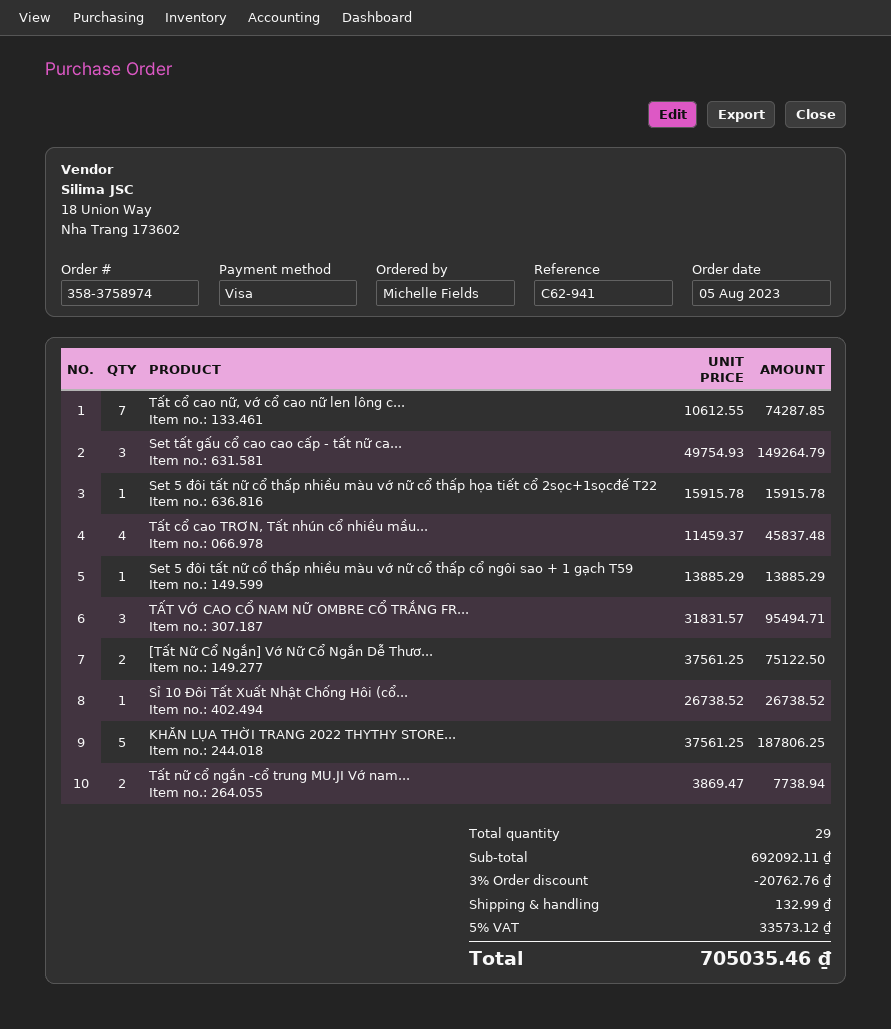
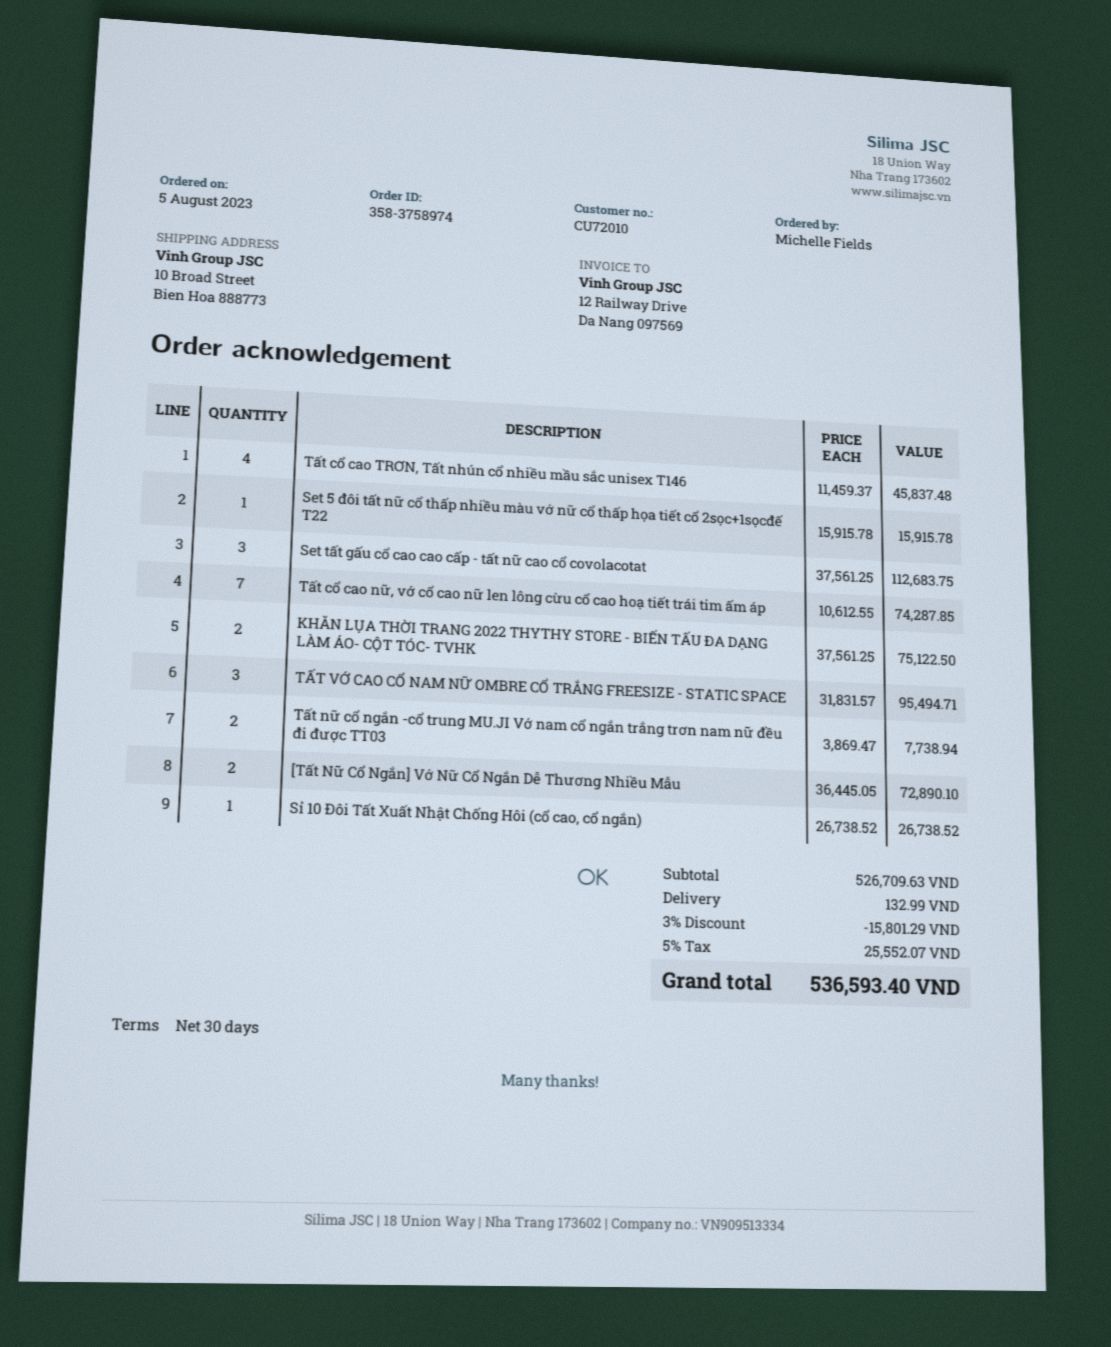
Set tất gấu cổ cao cao cấp - tất nữ ca...: 3 x 49754.93 = 149264.79 -> 3 x 37561.25 = 112683.75
Set 5 đôi tất nữ cổ thấp nhiều màu vớ nữ cổ thấp cổ ngôi sao + 1 gạch T59: 1 x 13885.29 = 13885.29 -> none
[Tất Nữ Cổ Ngắn] Vớ Nữ Cổ Ngắn Dễ Thươ...: 2 x 37561.25 = 75122.50 -> 2 x 36445.05 = 72890.10
KHĂN LỤA THỜI TRANG 2022 THYTHY STORE...: 5 x 37561.25 = 187806.25 -> 2 x 37561.25 = 75122.50
subtotal: 692092.11 -> 526709.63
discount: 3% = 20762.76 -> 3% = 15801.29
tax: 5% = 33573.12 -> 5% = 25552.07
total: 705035.46 -> 536593.40

